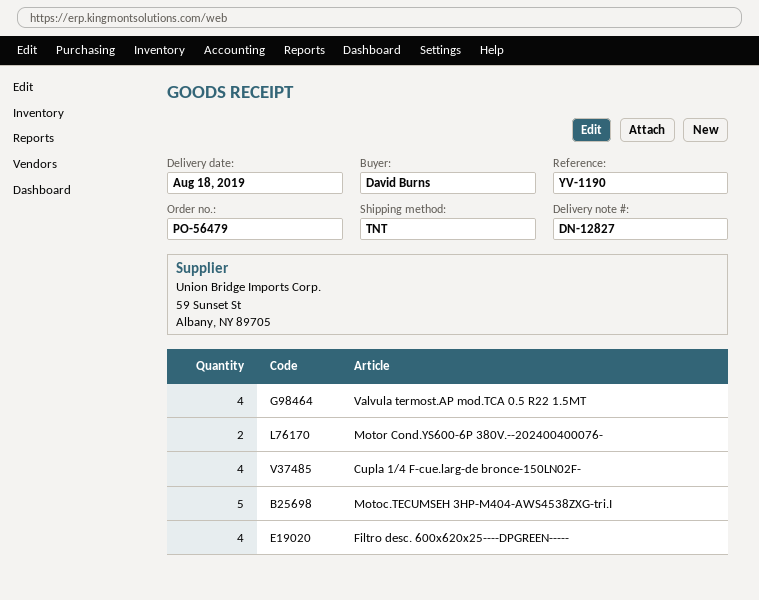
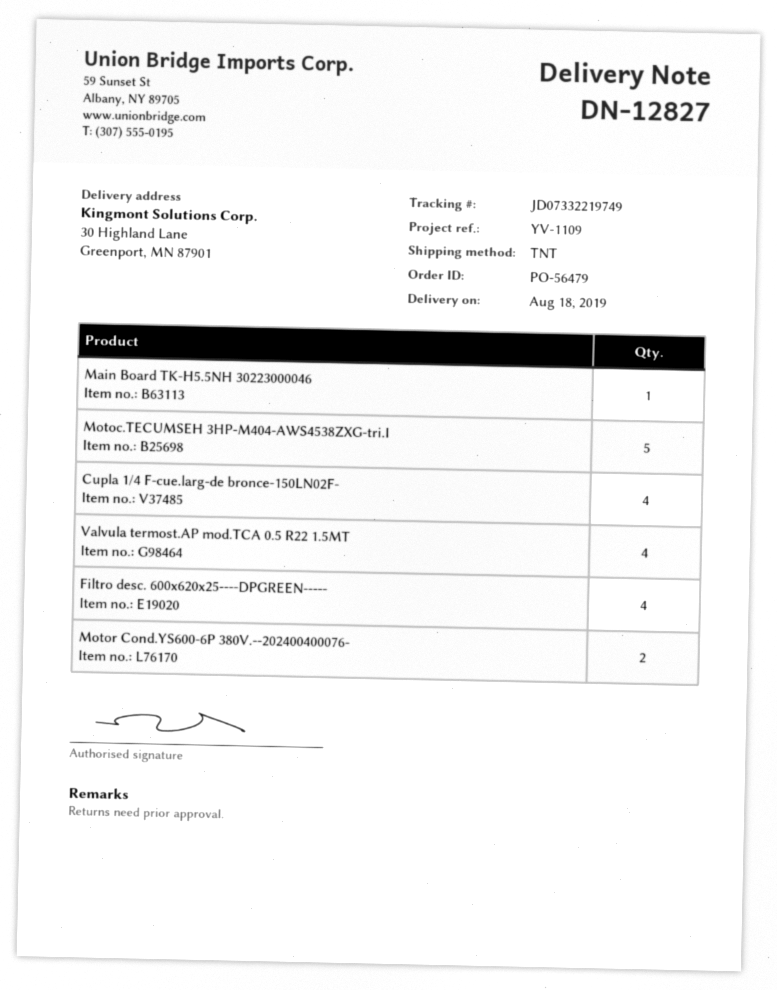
reference: YV-1190 -> YV-1109
Main Board TK-H5.5NH 30223000046: none -> 1

